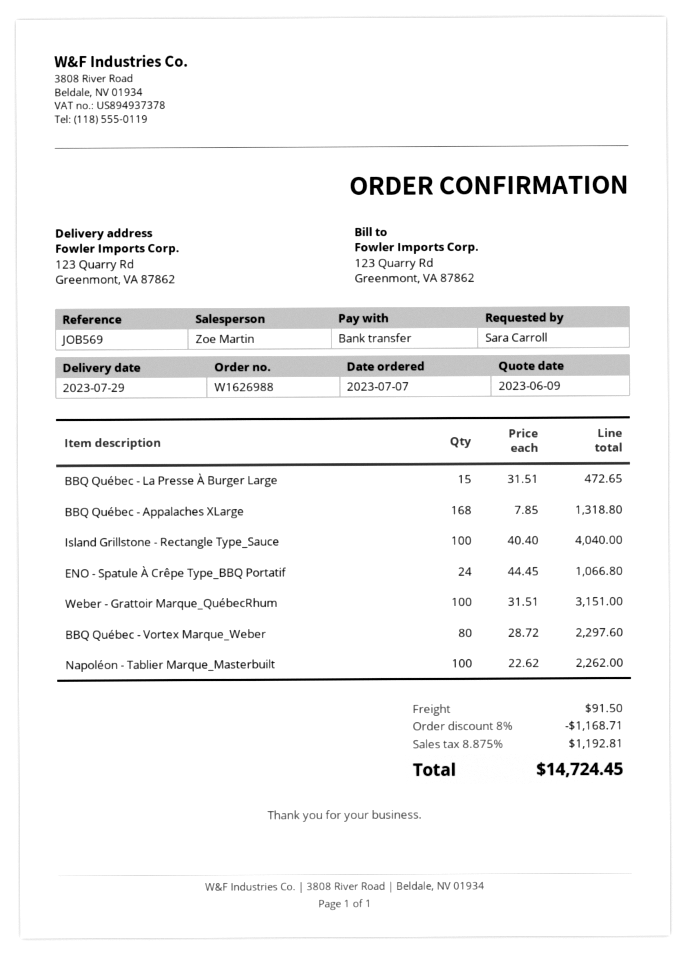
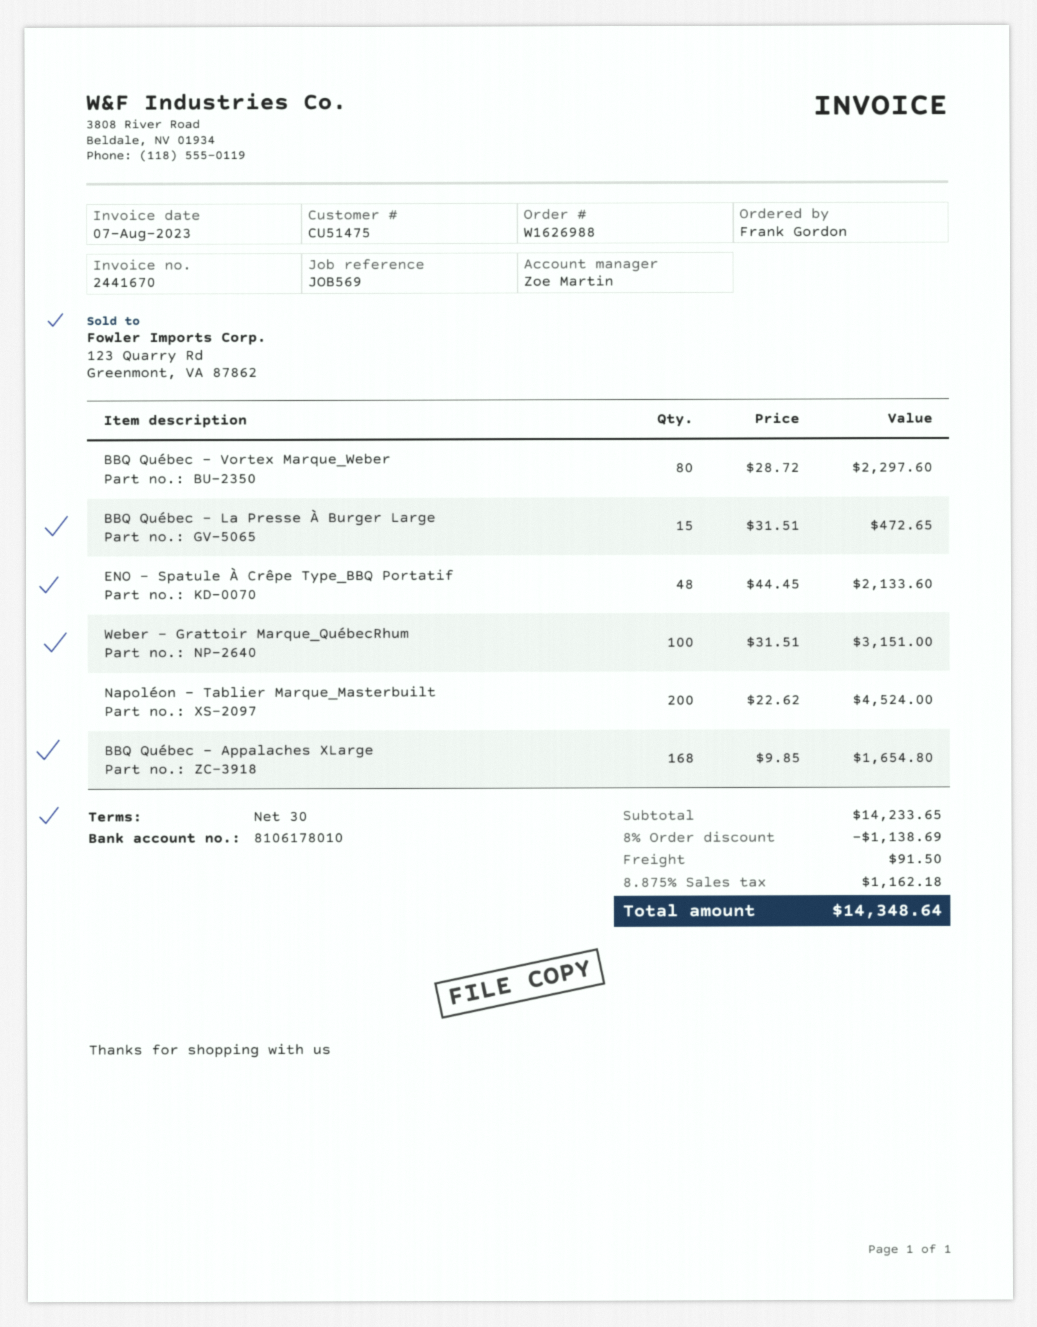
ordered by: Sara Carroll -> Frank Gordon
BBQ Québec - Appalaches XLarge: 168 x 7.85 = 1318.80 -> 168 x 9.85 = 1654.80
Island Grillstone - Rectangle Type_Sauce: 100 x 40.40 = 4040.00 -> none
ENO - Spatule À Crêpe Type_BBQ Portatif: 24 x 44.45 = 1066.80 -> 48 x 44.45 = 2133.60
Napoléon - Tablier Marque_Masterbuilt: 100 x 22.62 = 2262.00 -> 200 x 22.62 = 4524.00
discount: 8% = 1168.71 -> 8% = 1138.69
tax: 8.875% = 1192.81 -> 8.875% = 1162.18
total: 14724.45 -> 14348.64

